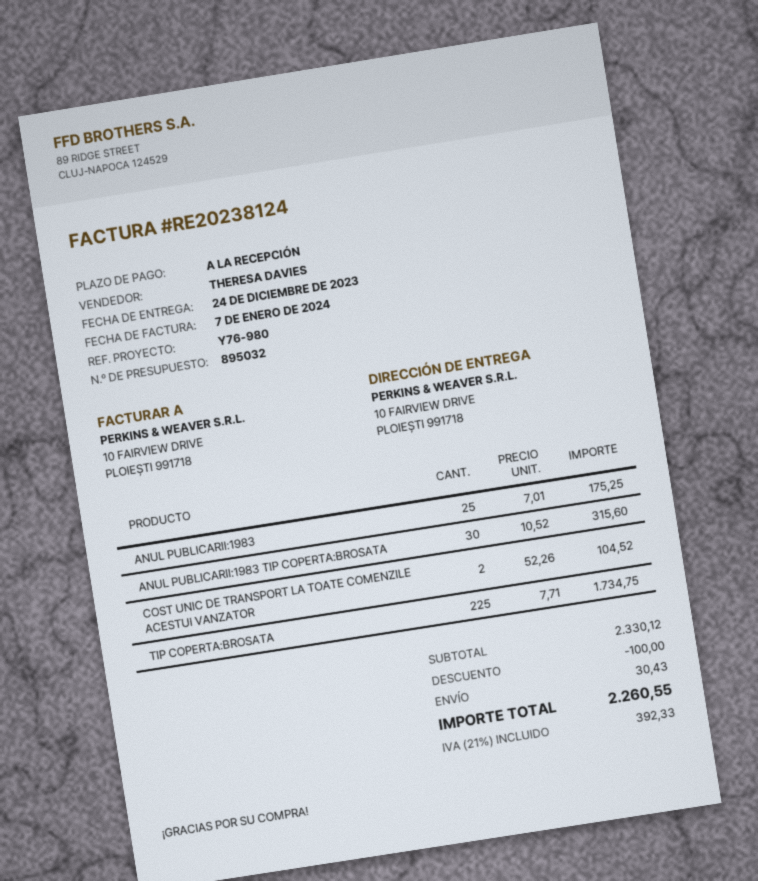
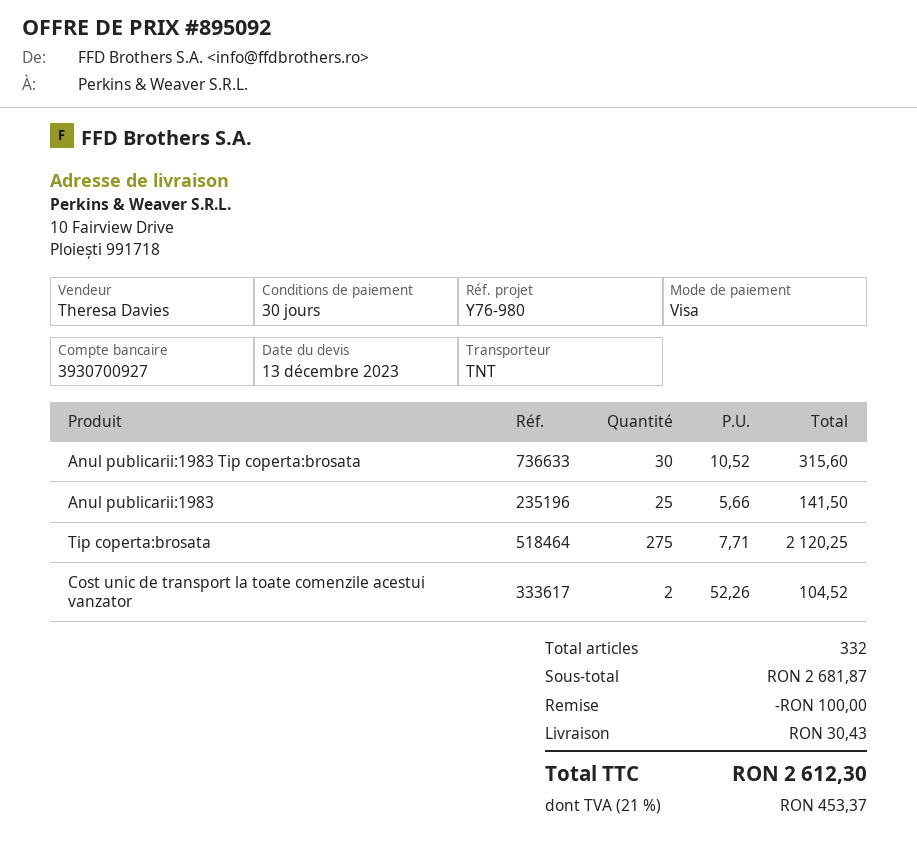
quote number: 895032 -> 895092
payment terms: on receipt -> 30 days
ANUL PUBLICARII:1983: 25 x 7.01 = 175.25 -> 25 x 5.66 = 141.50
TIP COPERTA:BROSATA: 225 x 7.71 = 1734.75 -> 275 x 7.71 = 2120.25
subtotal: 2330.12 -> 2681.87
tax: 21% = 392.33 -> 21% = 453.37
total: 2260.55 -> 2612.30

